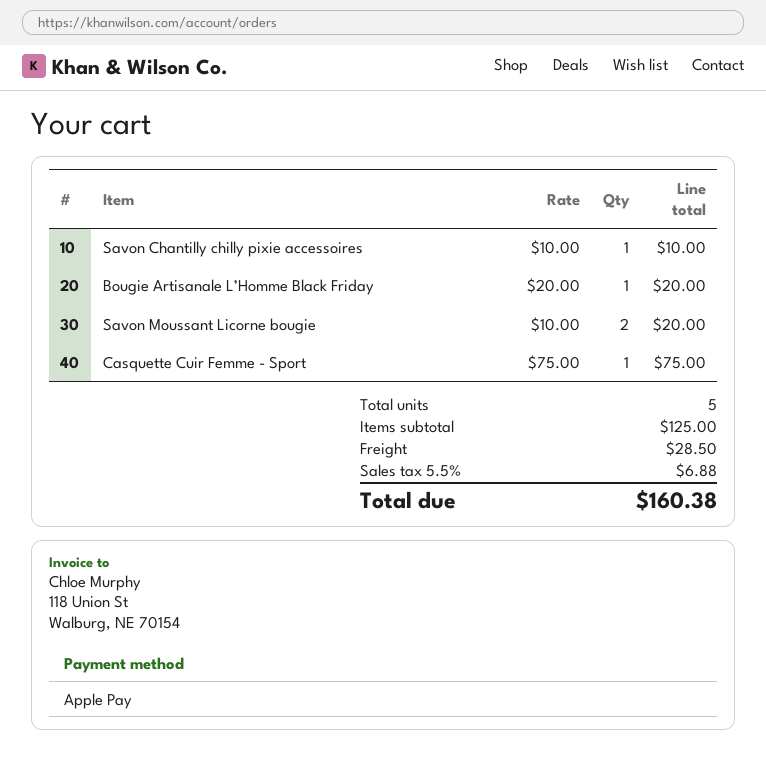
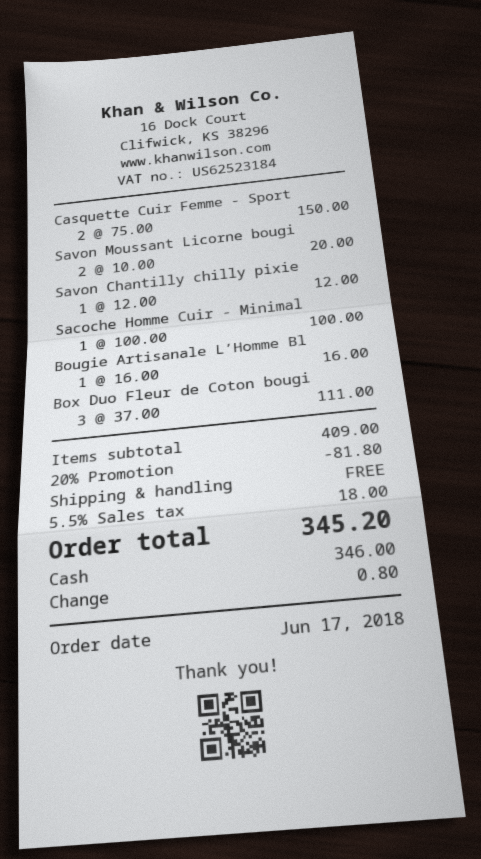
payment method: Apple Pay -> cash
Savon Chantilly chilly pixie accessoires: 1 x 10.00 = 10.00 -> 1 x 12.00 = 12.00
Bougie Artisanale L’Homme Black Friday: 1 x 20.00 = 20.00 -> 1 x 16.00 = 16.00
Casquette Cuir Femme - Sport: 1 x 75.00 = 75.00 -> 2 x 75.00 = 150.00
Sacoche Homme Cuir - Minimal: none -> 1 x 100.00 = 100.00
Box Duo Fleur de Coton bougi: none -> 3 x 37.00 = 111.00
subtotal: 125.00 -> 409.00
discount: none -> 20% = 81.80
shipping: 28.50 -> 0.00
tax: 5.5% = 6.88 -> 5.5% = 18.00
total: 160.38 -> 345.20

